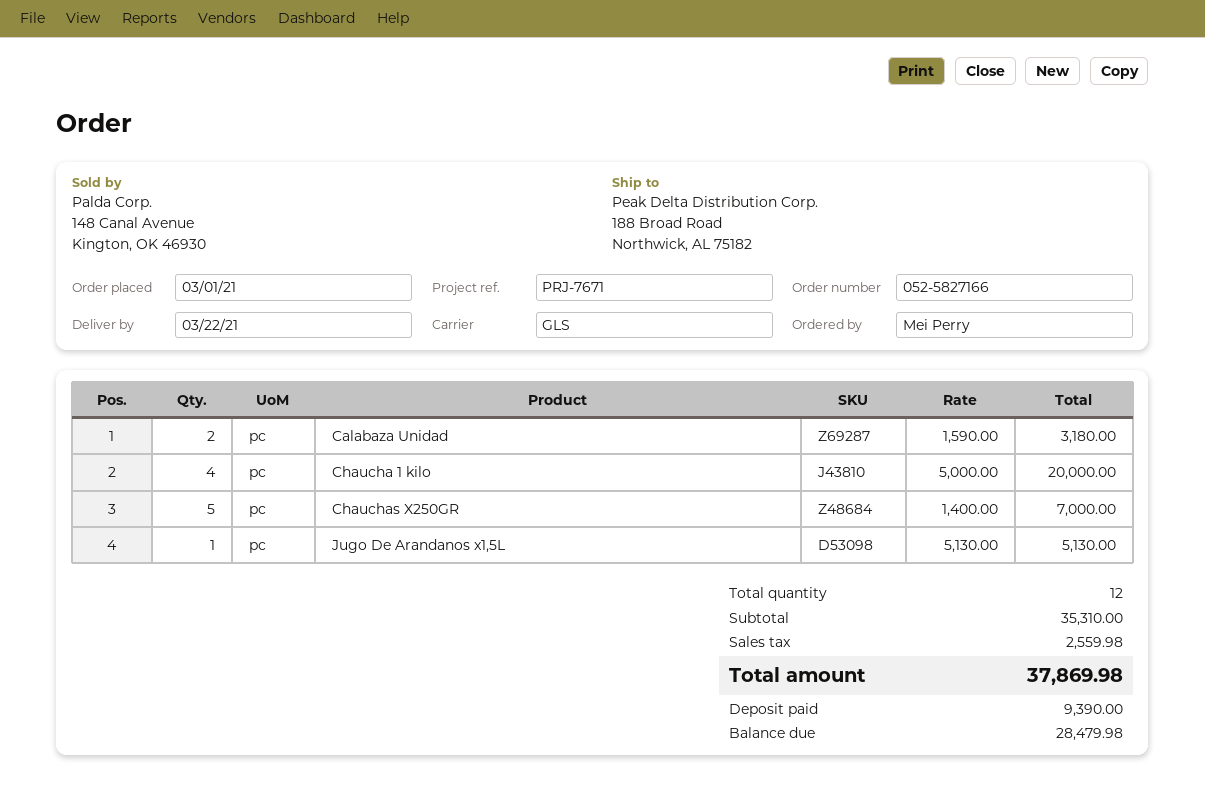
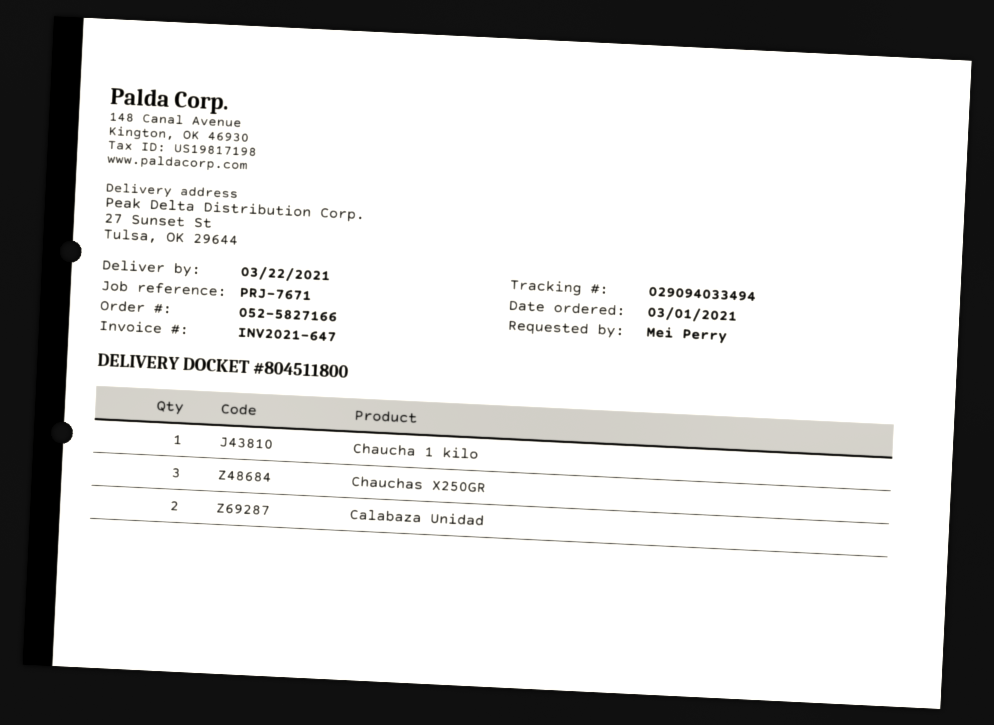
ship to: 188 Broad Road, Northwick, AL 75182 -> 27 Sunset St, Tulsa, OK 29644
Chaucha 1 kilo: 4 -> 1
Chauchas X250GR: 5 -> 3
Jugo De Arandanos x1,5L: 1 -> none

